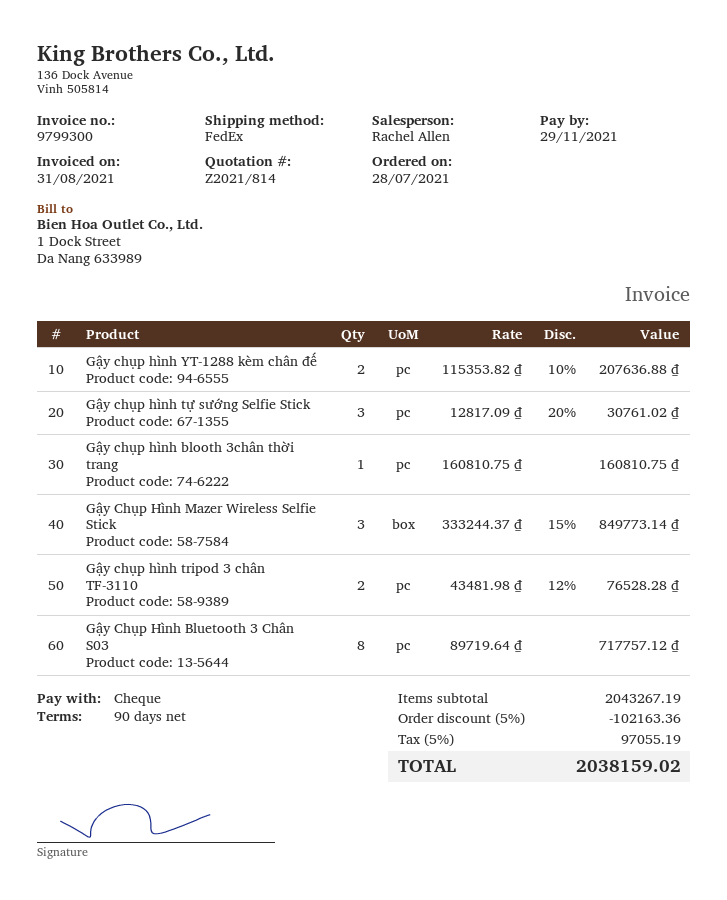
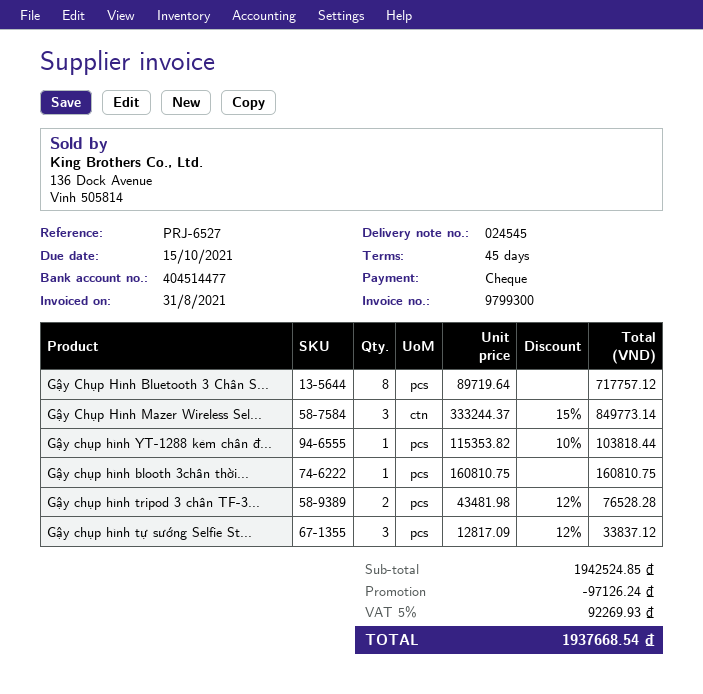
payment terms: 90 days -> 45 days
due date: 2021-11-29 -> 2021-10-15
Gậy chụp hình YT-1288 kèm chân đế: 2 x 115353.82 - 10% = 207636.88 -> 1 x 115353.82 - 10% = 103818.44
Gậy chụp hình tự sướng Selfie Stick: 3 x 12817.09 - 20% = 30761.02 -> 3 x 12817.09 - 12% = 33837.12
subtotal: 2043267.19 -> 1942524.85
discount: 102163.36 -> 97126.24
tax: 5% = 97055.19 -> 5% = 92269.93
total: 2038159.02 -> 1937668.54

